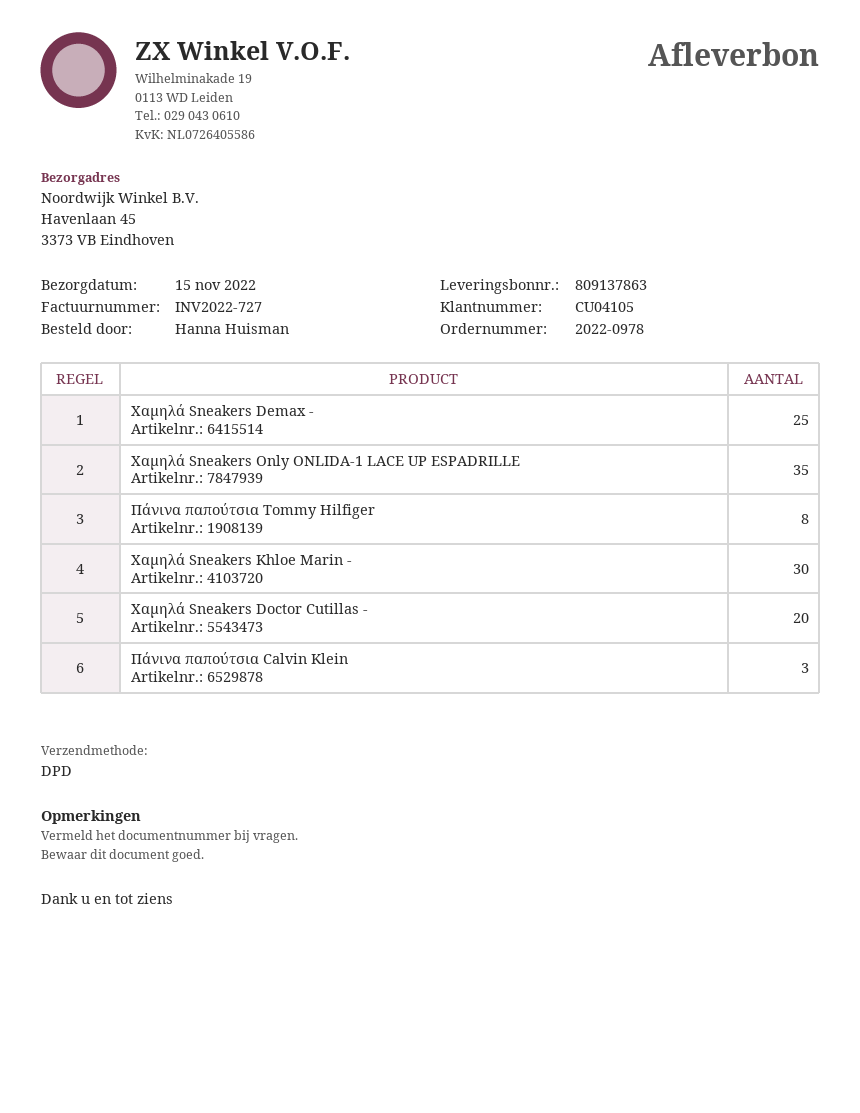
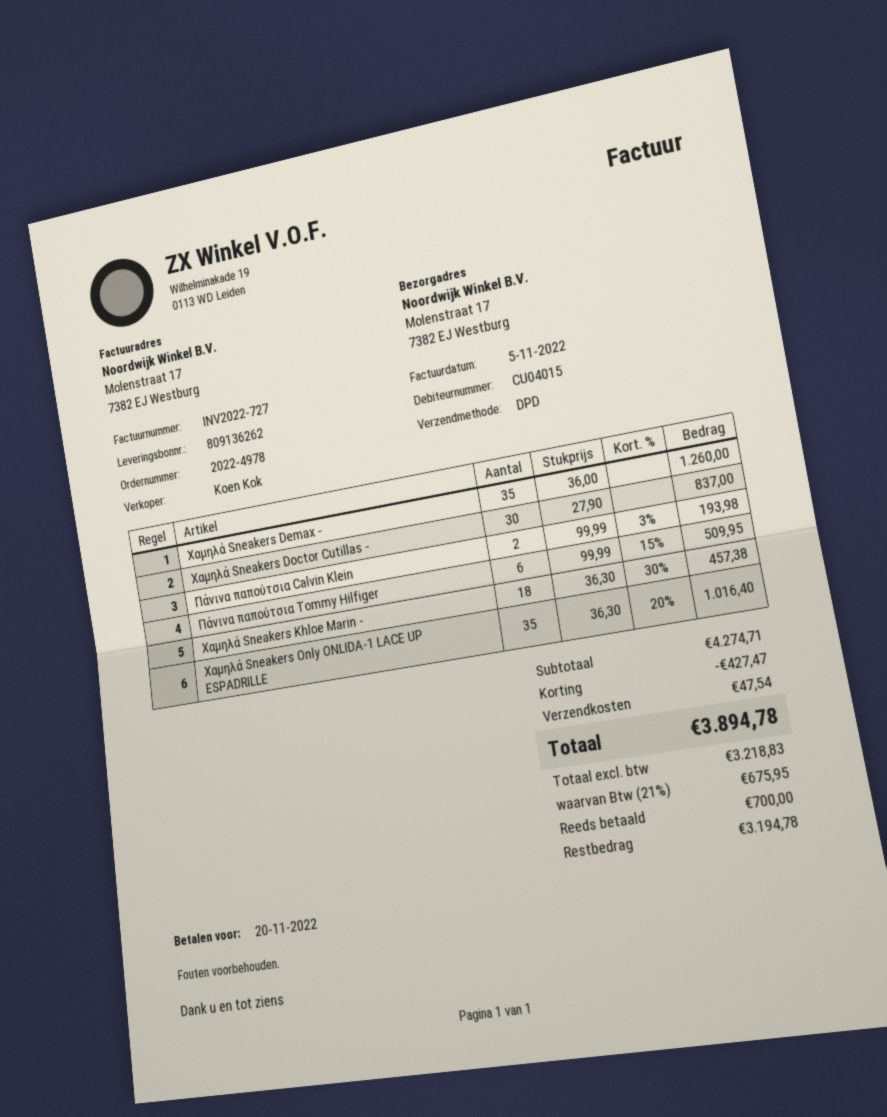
order number: 2022-0978 -> 2022-4978
delivery note number: 809137863 -> 809136262
customer number: CU04105 -> CU04015
ship to: Havenlaan 45, 3373 VB Eindhoven -> Molenstraat 17, 7382 EJ Westburg
Xαμηλά Sneakers Demax -: 25 -> 35
Πάνινα παπούτσια Tommy Hilfiger: 8 -> 6
Xαμηλά Sneakers Khloe Marin -: 30 -> 18
Xαμηλά Sneakers Doctor Cutillas -: 20 -> 30
Πάνινα παπούτσια Calvin Klein: 3 -> 2

